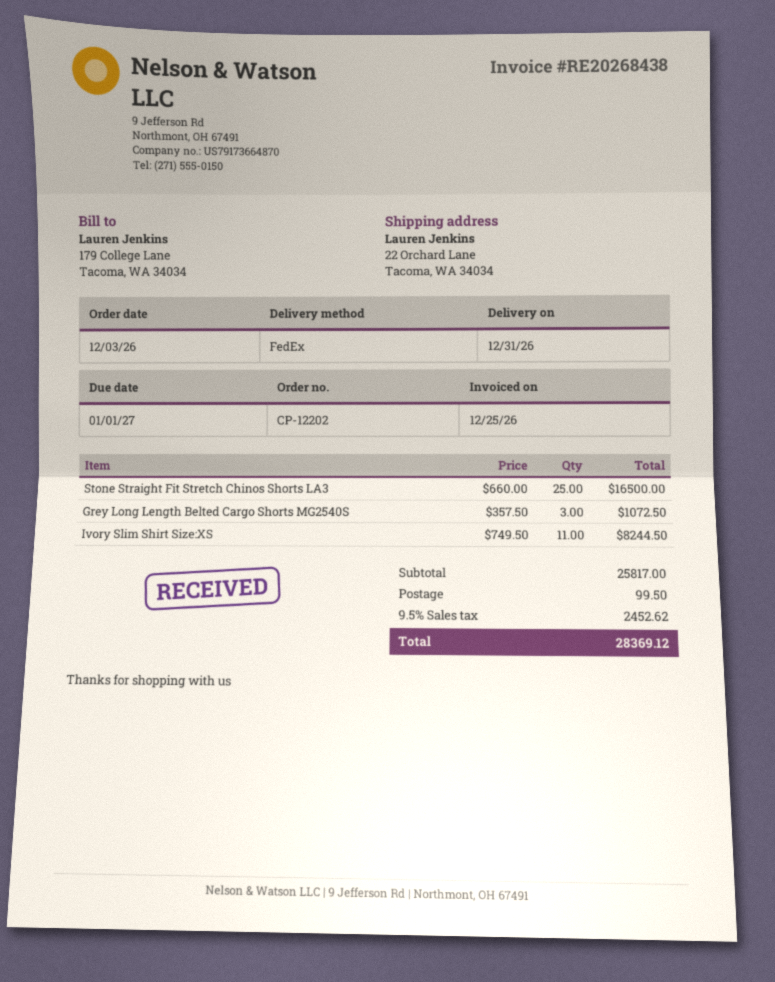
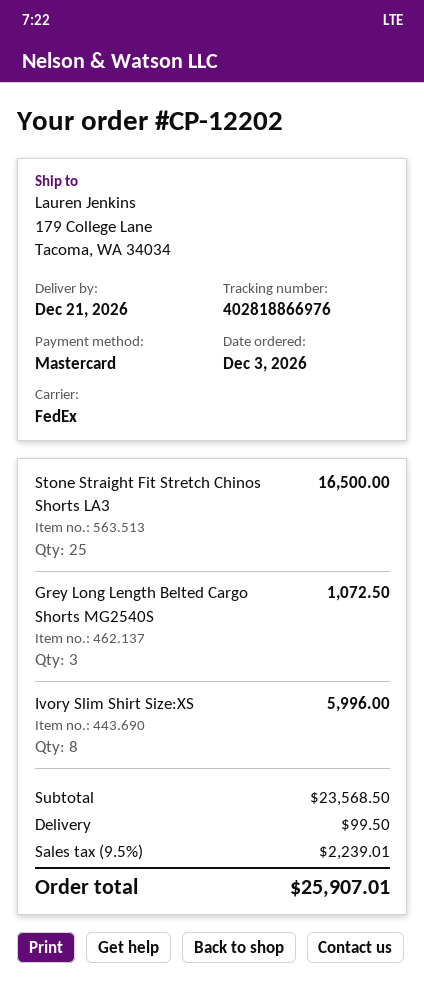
delivery date: 2026-12-31 -> 2026-12-21
ship to: 22 Orchard Lane, Tacoma, WA 34034 -> 179 College Lane, Tacoma, WA 34034
Ivory Slim Shirt Size:XS: 11 for 8244.50 -> 8 for 5996.00
subtotal: 25817.00 -> 23568.50
tax: 9.5% = 2452.62 -> 9.5% = 2239.01
total: 28369.12 -> 25907.01

